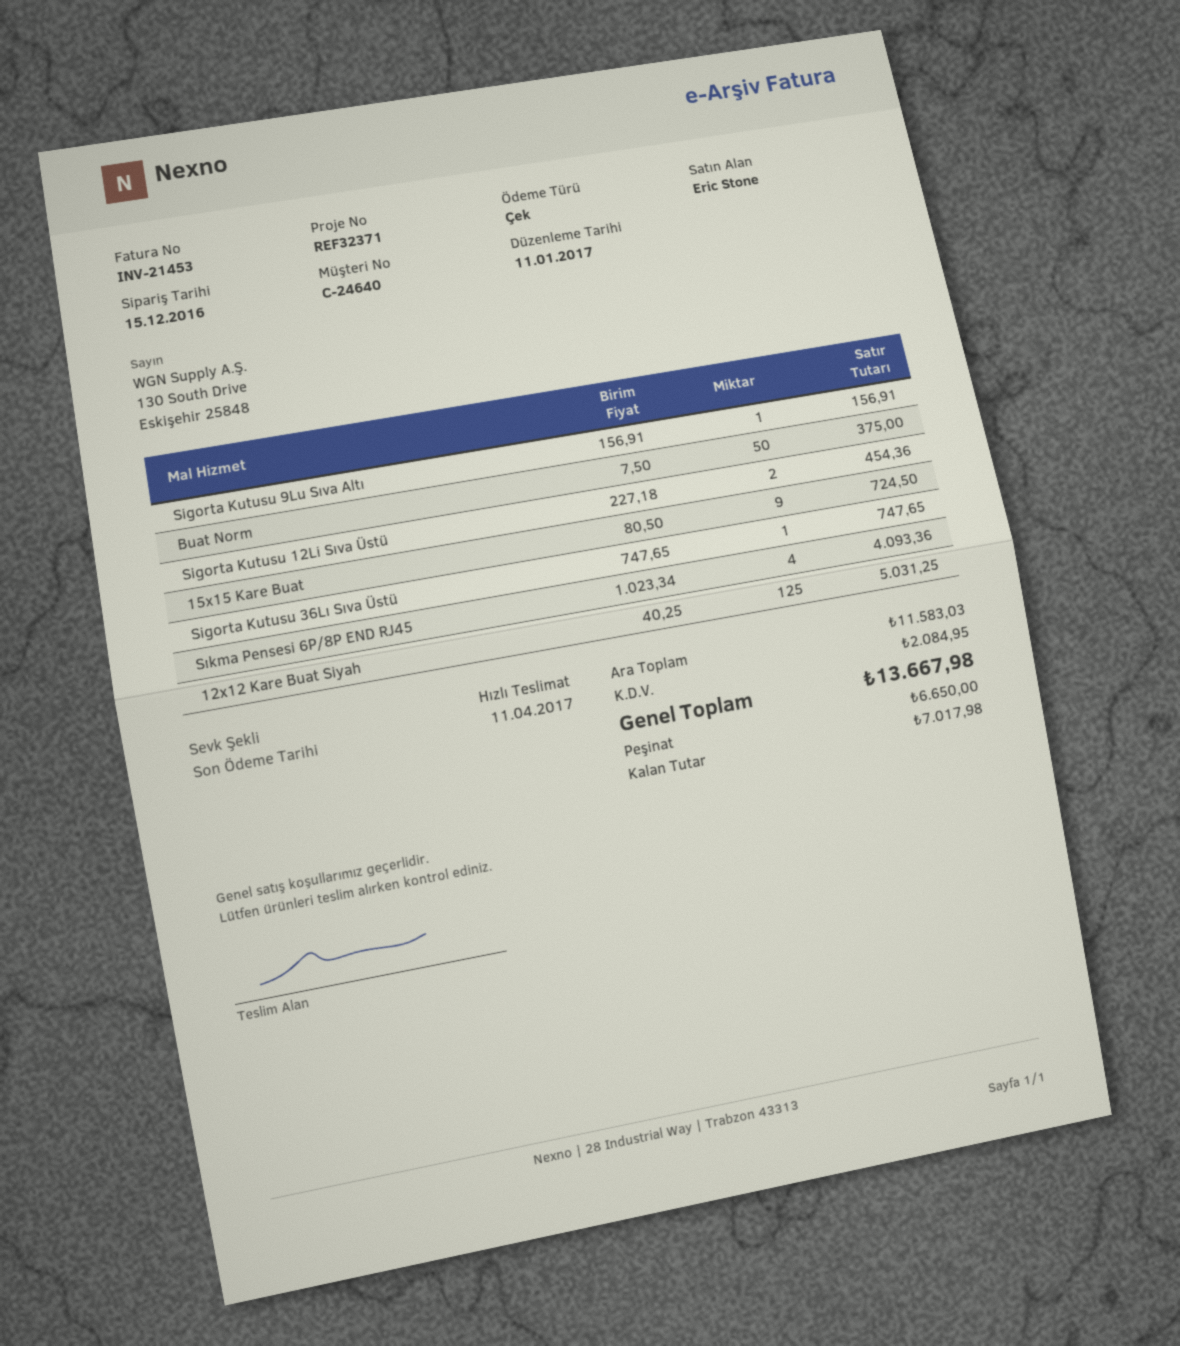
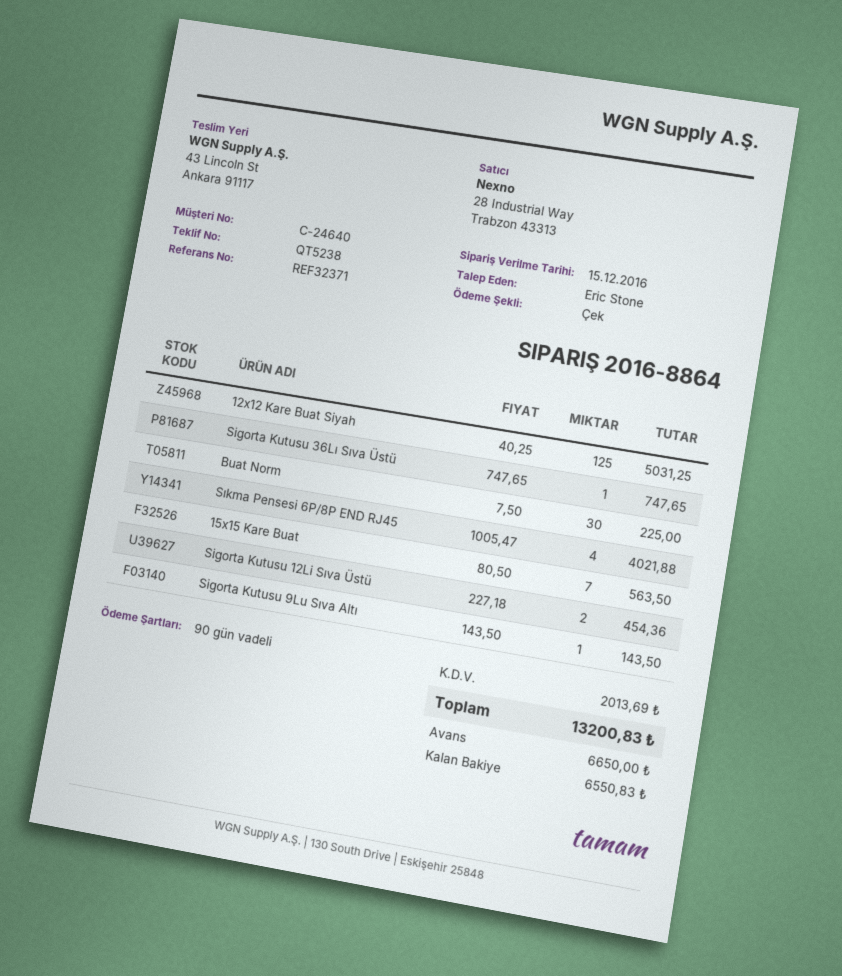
Sigorta Kutusu 9Lu Sıva Altı: 1 x 156.91 = 156.91 -> 1 x 143.50 = 143.50
Buat Norm: 50 x 7.50 = 375.00 -> 30 x 7.50 = 225.00
15x15 Kare Buat: 9 x 80.50 = 724.50 -> 7 x 80.50 = 563.50
Sıkma Pensesi 6P/8P END RJ45: 4 x 1023.34 = 4093.36 -> 4 x 1005.47 = 4021.88
tax: 2084.95 -> 2013.69
total: 13667.98 -> 13200.83
balance: 7017.98 -> 6550.83

